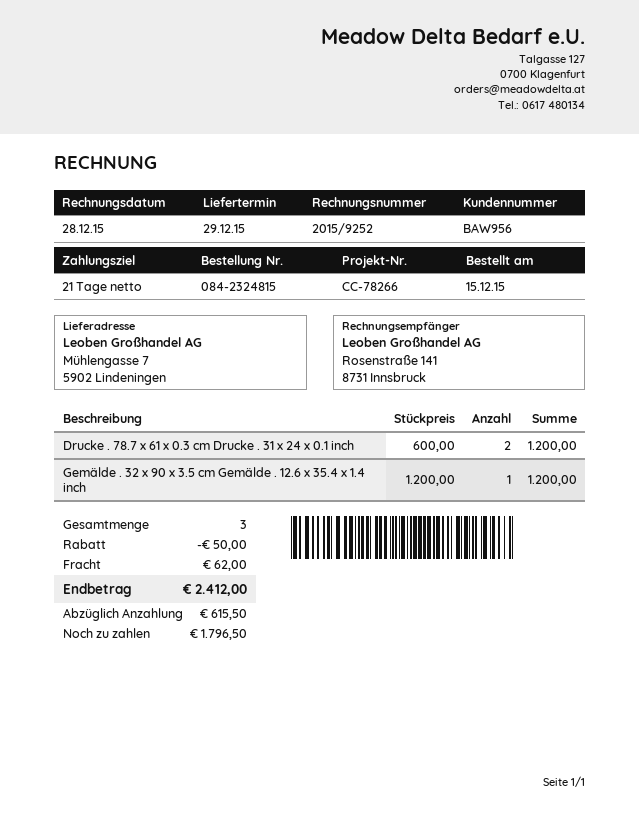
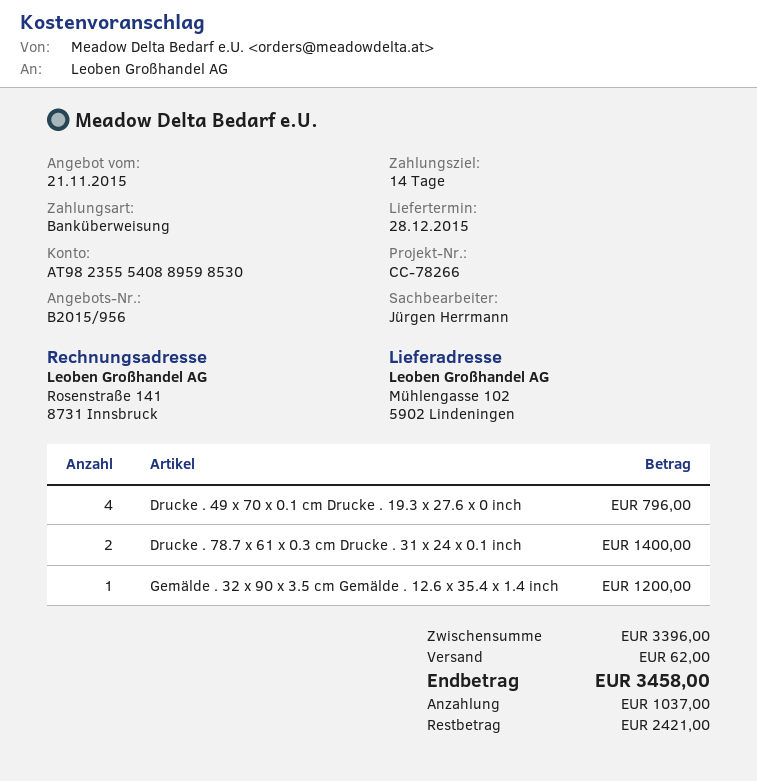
delivery date: 2015-12-29 -> 2015-12-28
payment terms: 21 days -> 14 days
ship to: Mühlengasse 7, 5902 Lindeningen -> Mühlengasse 102, 5902 Lindeningen
Drucke . 78.7 x 61 x 0.3 cm Drucke . 31 x 24 x 0.1 inch: 2 for 1200.00 -> 2 for 1400.00
Drucke . 49 x 70 x 0.1 cm Drucke . 19.3 x 27.6 x 0 inch: none -> 4 for 796.00
discount: 50.00 -> none
total: 2412.00 -> 3458.00
deposit: 615.50 -> 1037.00
balance: 1796.50 -> 2421.00

